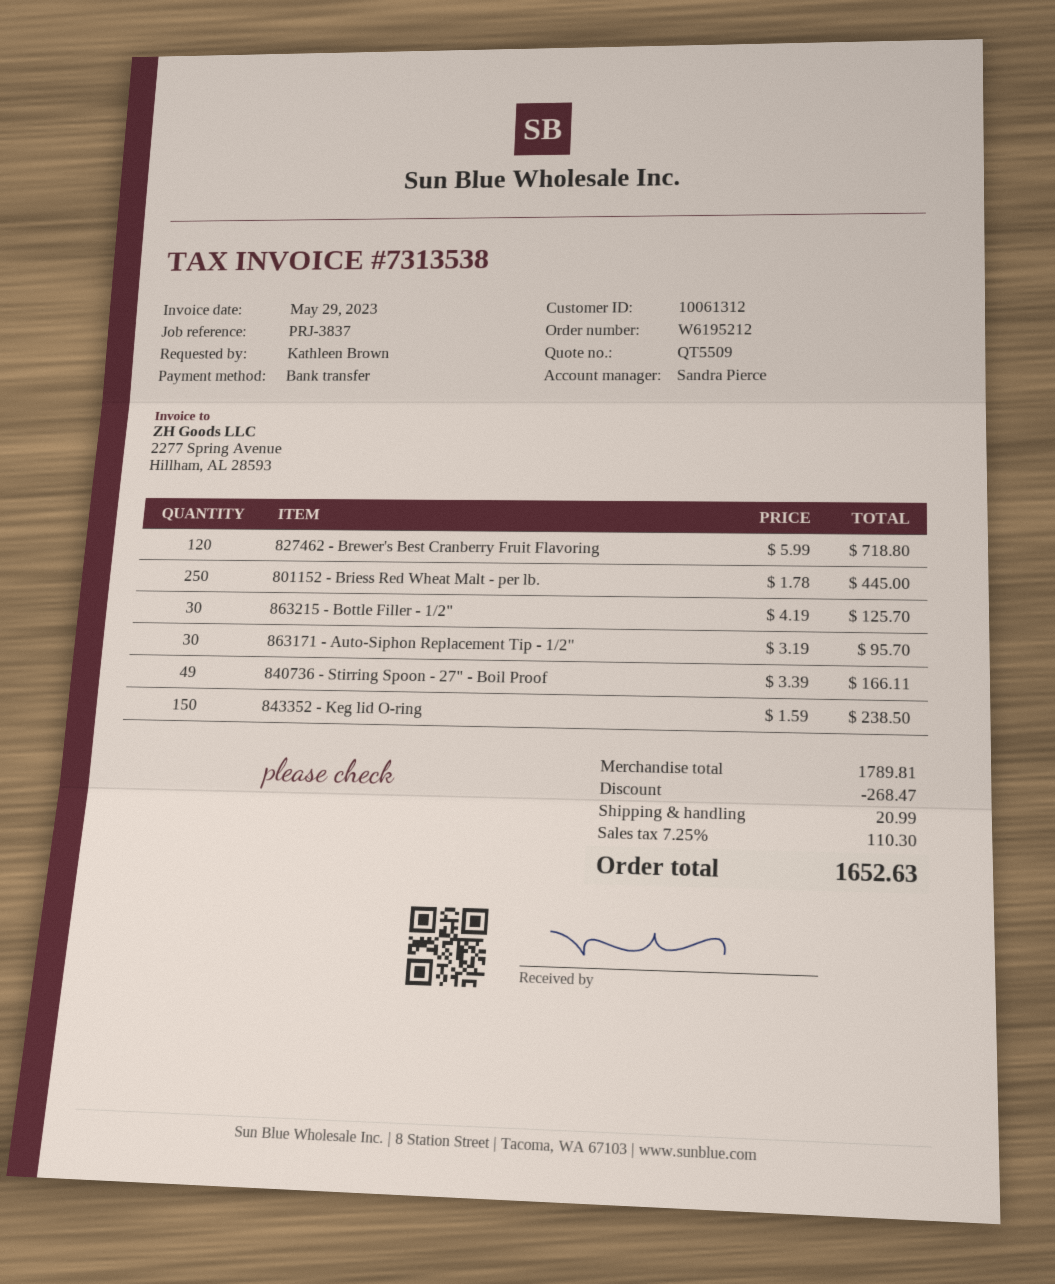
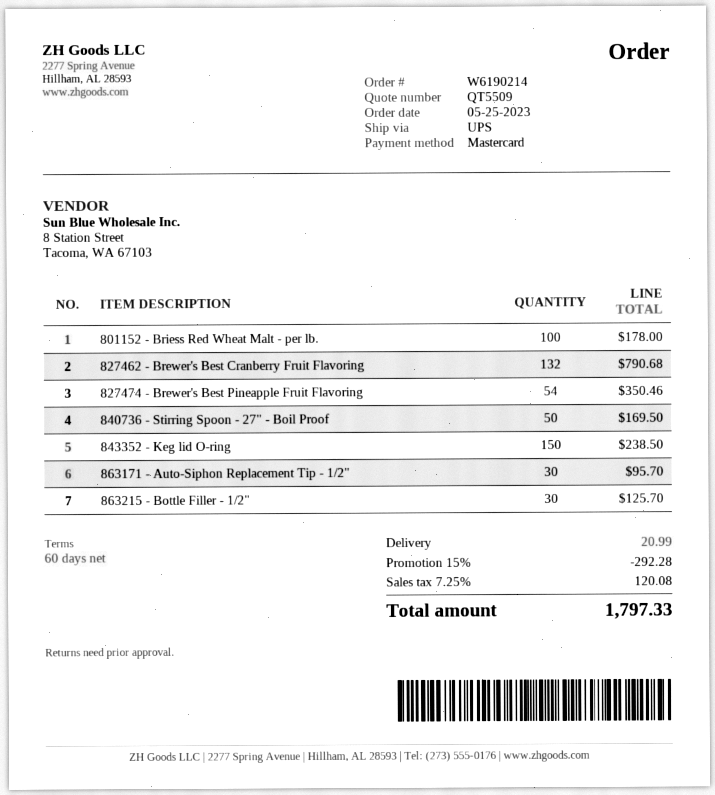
order number: W6195212 -> W6190214
payment method: bank transfer -> Mastercard
827462 - Brewer's Best Cranberry Fruit Flavoring: 120 for 718.80 -> 132 for 790.68
801152 - Briess Red Wheat Malt - per lb.: 250 for 445.00 -> 100 for 178.00
840736 - Stirring Spoon - 27" - Boil Proof: 49 for 166.11 -> 50 for 169.50
827474 - Brewer's Best Pineapple Fruit Flavoring: none -> 54 for 350.46
discount: 268.47 -> 292.28
tax: 7.25% = 110.30 -> 7.25% = 120.08
total: 1652.63 -> 1797.33

